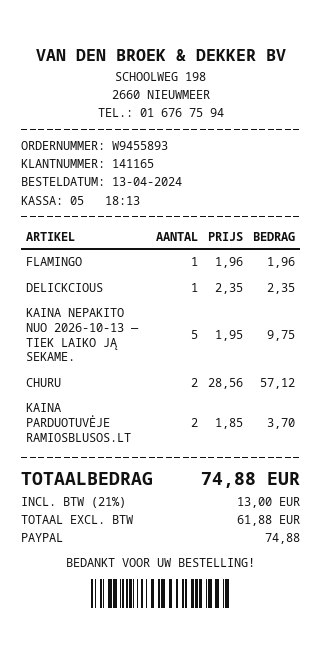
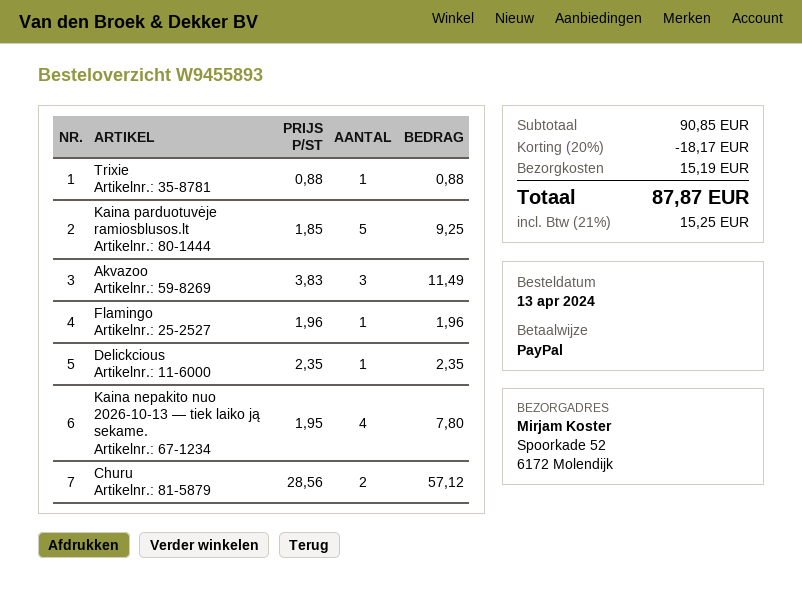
KAINA NEPAKITO NUO 2026-10-13 — TIEK LAIKO JĄ SEKAME.: 5 x 1.95 = 9.75 -> 4 x 1.95 = 7.80
KAINA PARDUOTUVĖJE RAMIOSBLUSOS.LT: 2 x 1.85 = 3.70 -> 5 x 1.85 = 9.25
Trixie: none -> 1 x 0.88 = 0.88
Akvazoo: none -> 3 x 3.83 = 11.49
discount: none -> 20% = 18.17
shipping: none -> 15.19
tax: 21% = 13.00 -> 21% = 15.25
total: 74.88 -> 87.87

